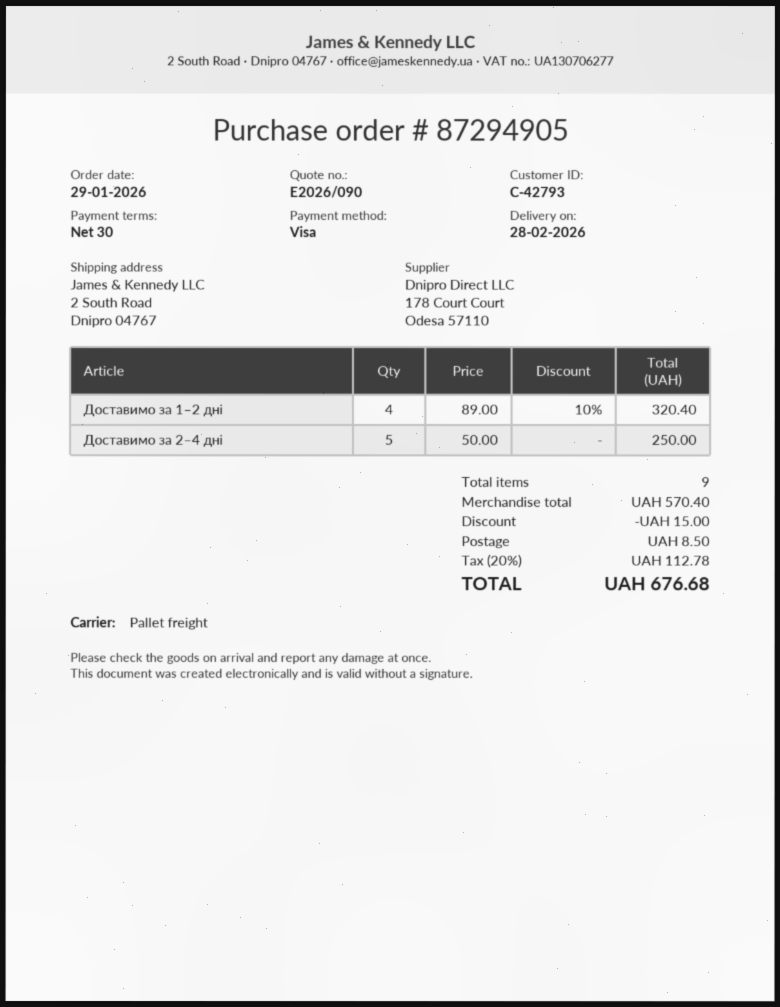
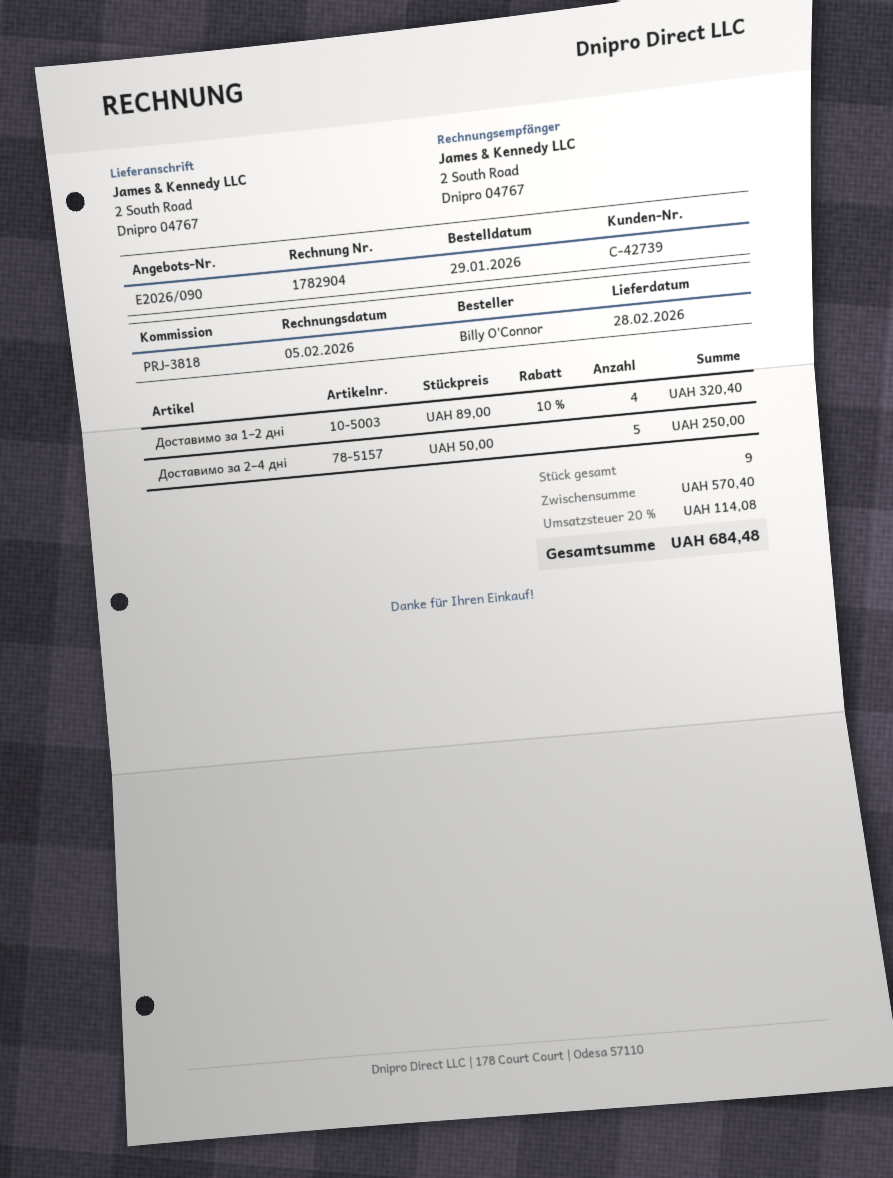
customer number: C-42793 -> C-42739
discount: 15.00 -> none
shipping: 8.50 -> none
tax: 20% = 112.78 -> 20% = 114.08
total: 676.68 -> 684.48

